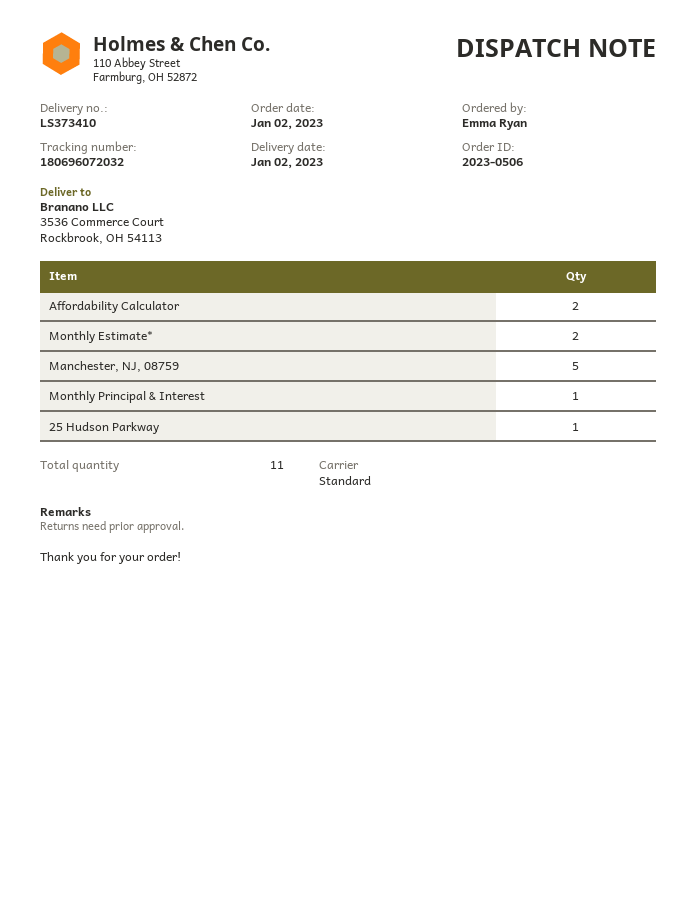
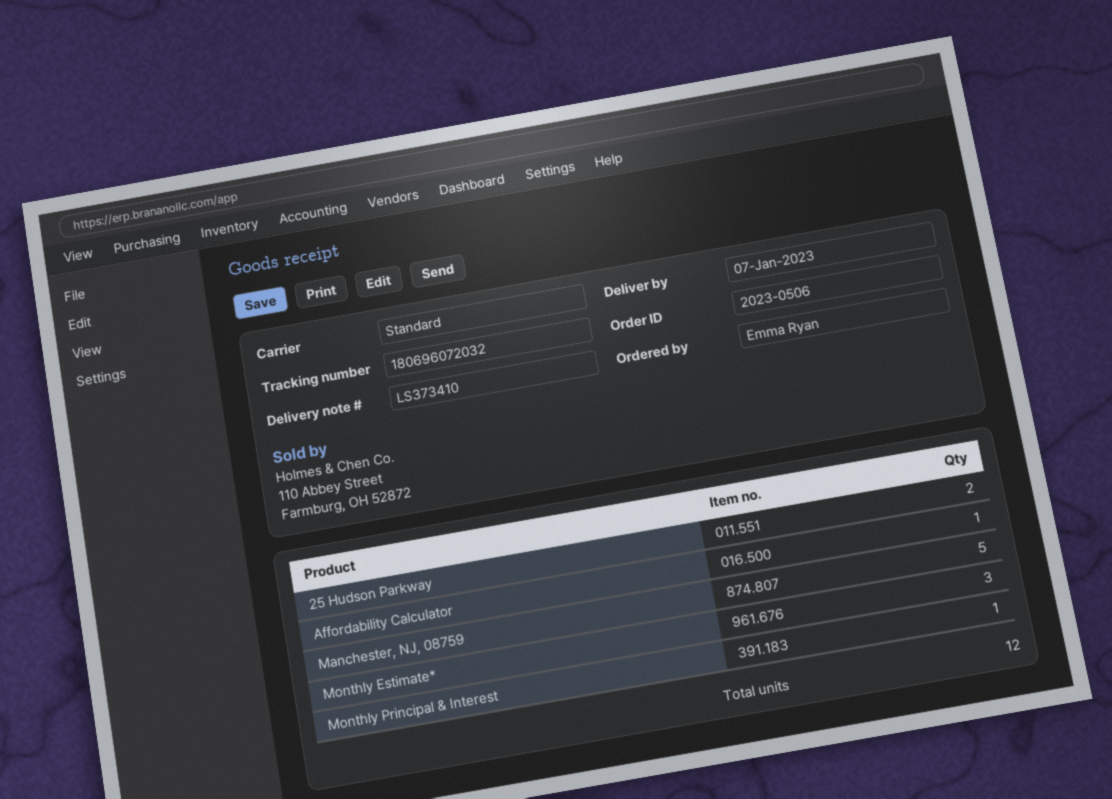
delivery date: 2023-01-02 -> 2023-01-07
Affordability Calculator: 2 -> 1
Monthly Estimate*: 2 -> 3
25 Hudson Parkway: 1 -> 2
total quantity: 11 -> 12

